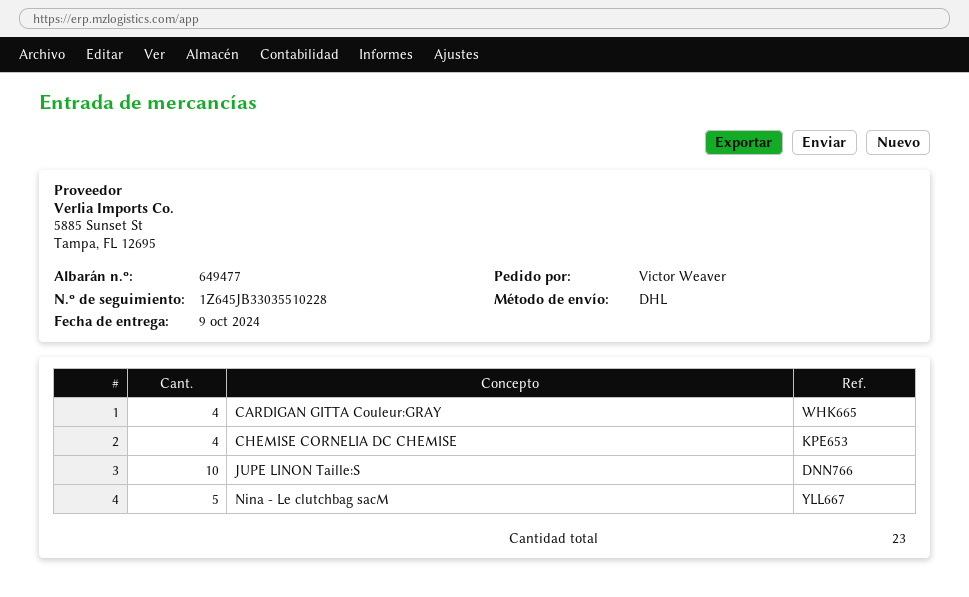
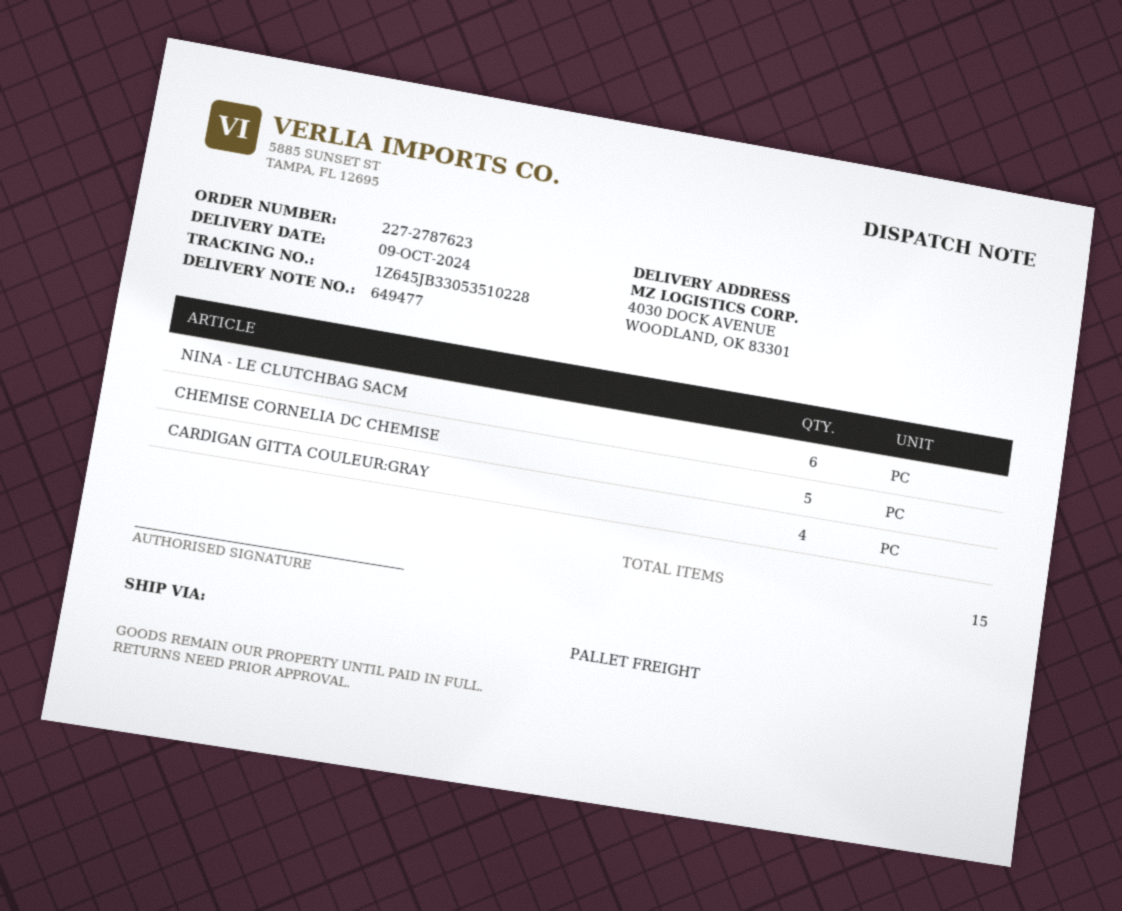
shipping method: DHL -> pallet freight
tracking number: 1Z645JB33035510228 -> 1Z645JB33053510228
CHEMISE CORNELIA DC CHEMISE: 4 -> 5
JUPE LINON Taille:S: 10 -> none
Nina - Le clutchbag sacM: 5 -> 6
total quantity: 23 -> 15

